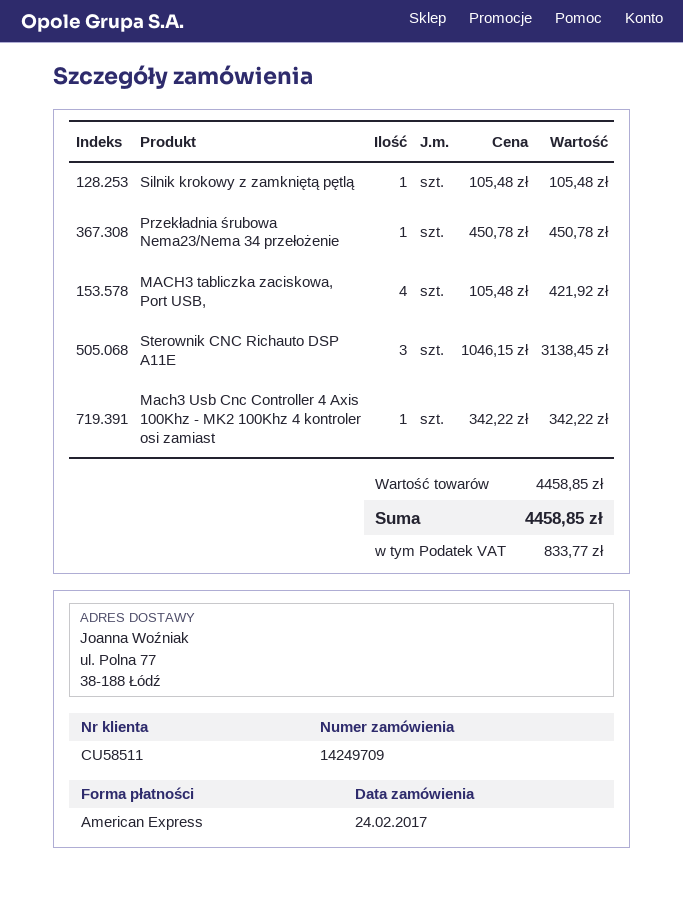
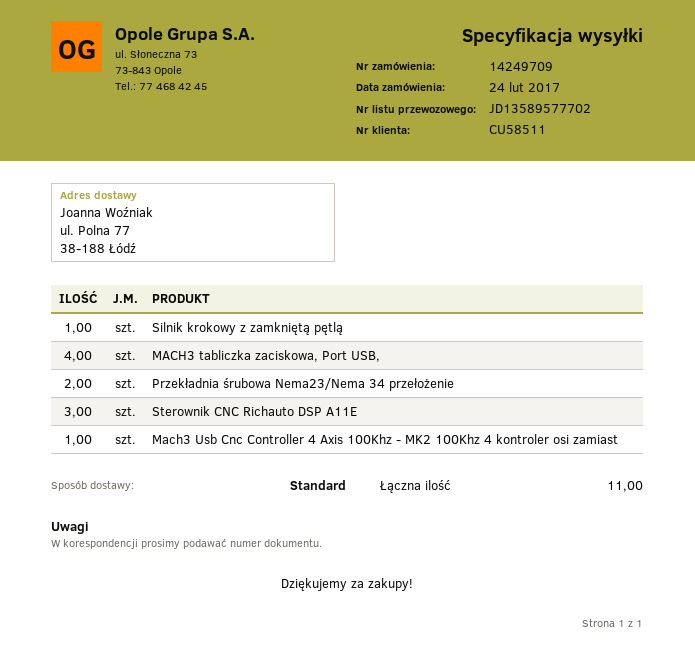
Przekładnia śrubowa Nema23/Nema 34 przełożenie: 1 -> 2

